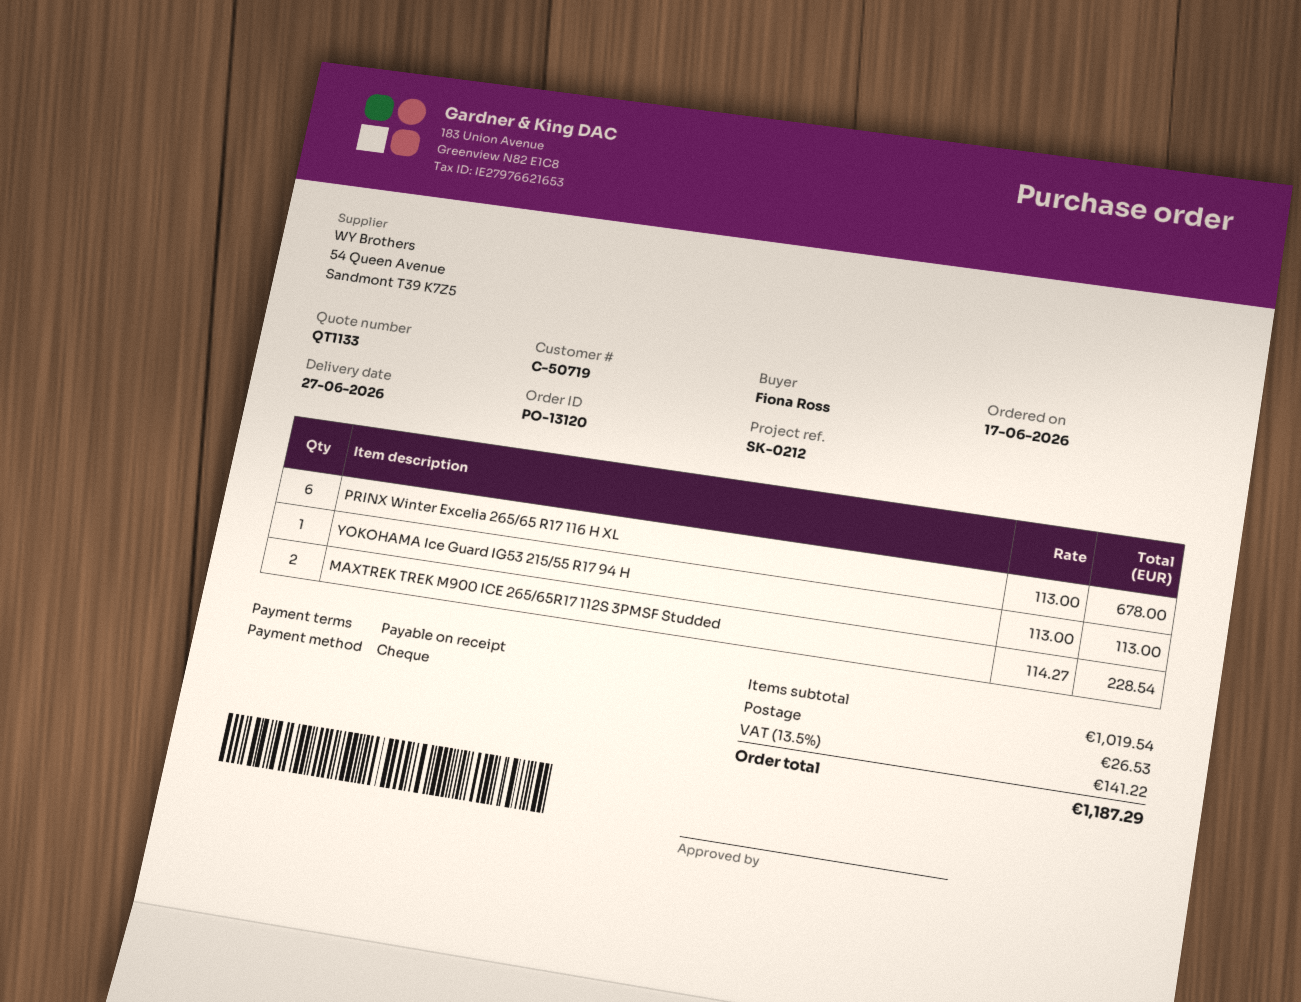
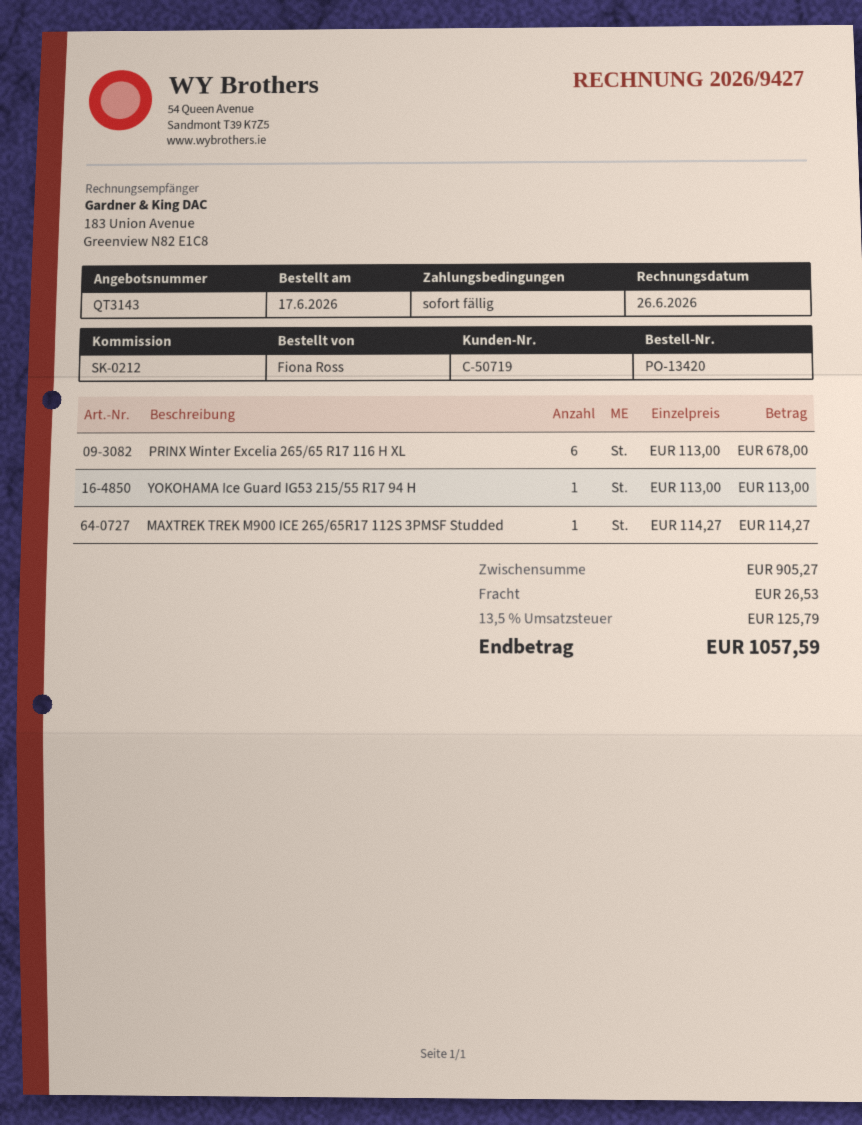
quote number: QT1133 -> QT3143
order number: PO-13120 -> PO-13420
MAXTREK TREK M900 ICE 265/65R17 112S 3PMSF Studded: 2 x 114.27 = 228.54 -> 1 x 114.27 = 114.27
subtotal: 1019.54 -> 905.27
tax: 13.5% = 141.22 -> 13.5% = 125.79
total: 1187.29 -> 1057.59

